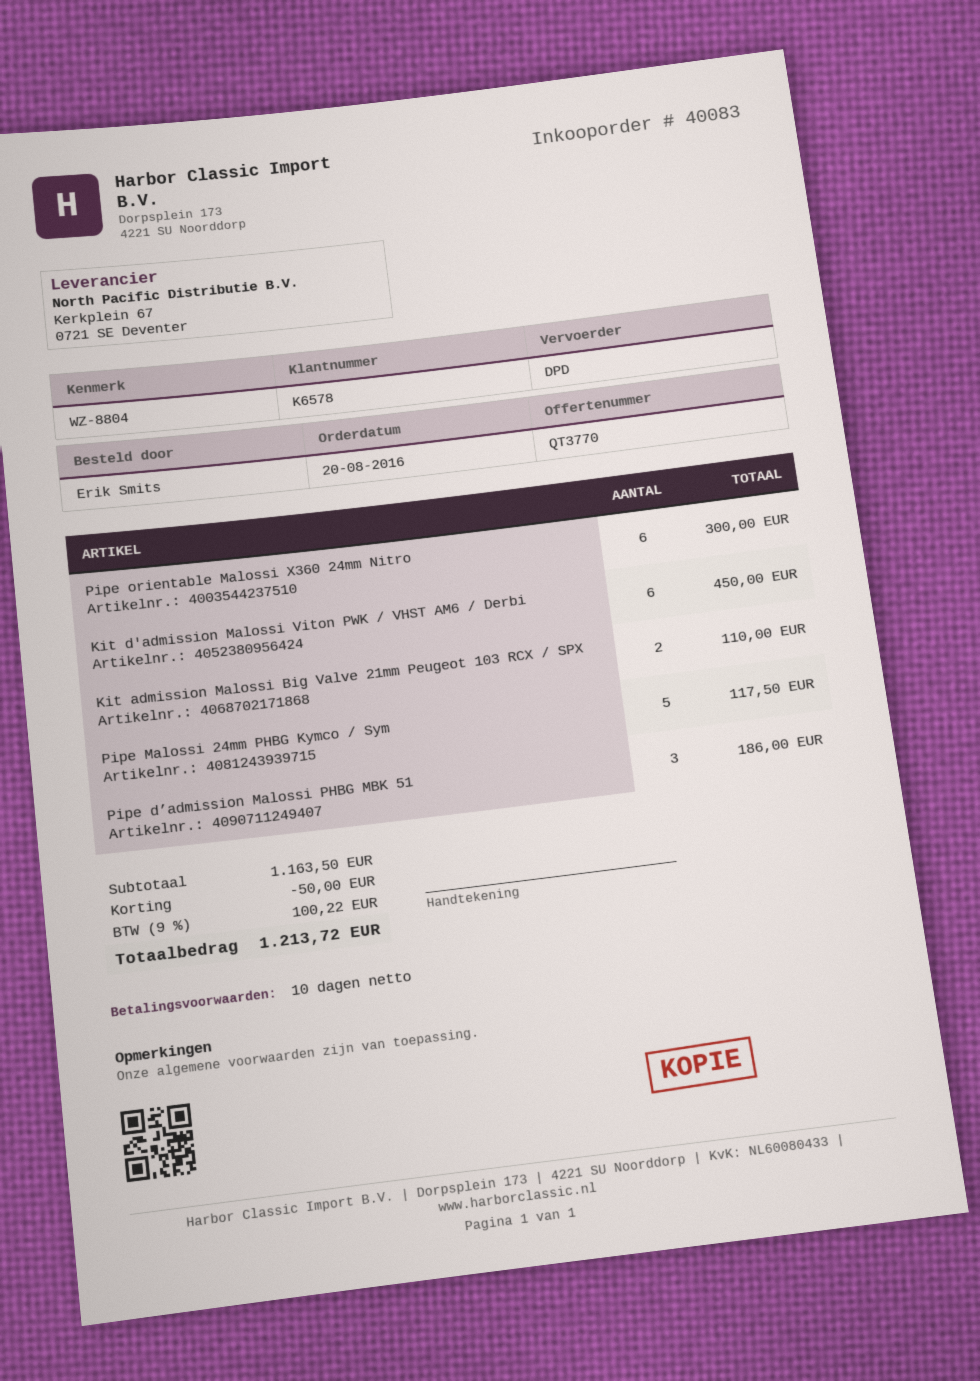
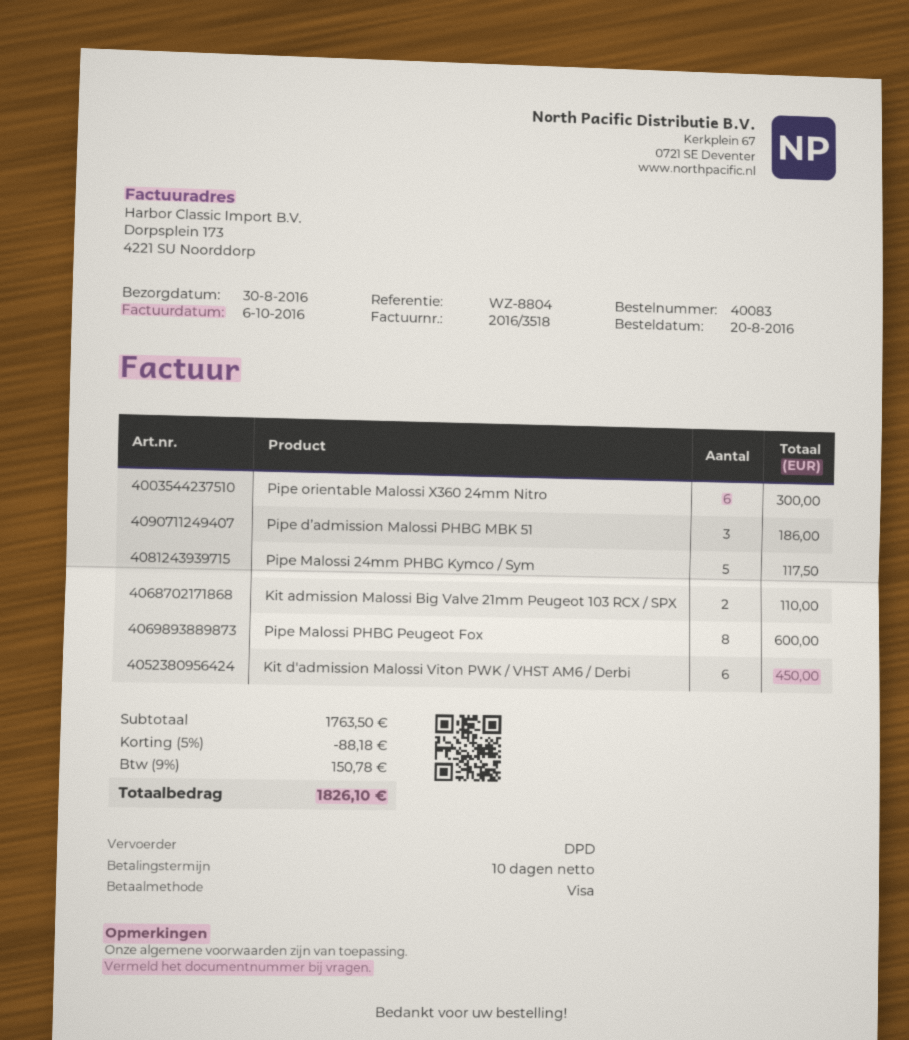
Pipe Malossi PHBG Peugeot Fox: none -> 8 for 600.00
subtotal: 1163.50 -> 1763.50
discount: 50.00 -> 88.18
tax: 9% = 100.22 -> 9% = 150.78
total: 1213.72 -> 1826.10

